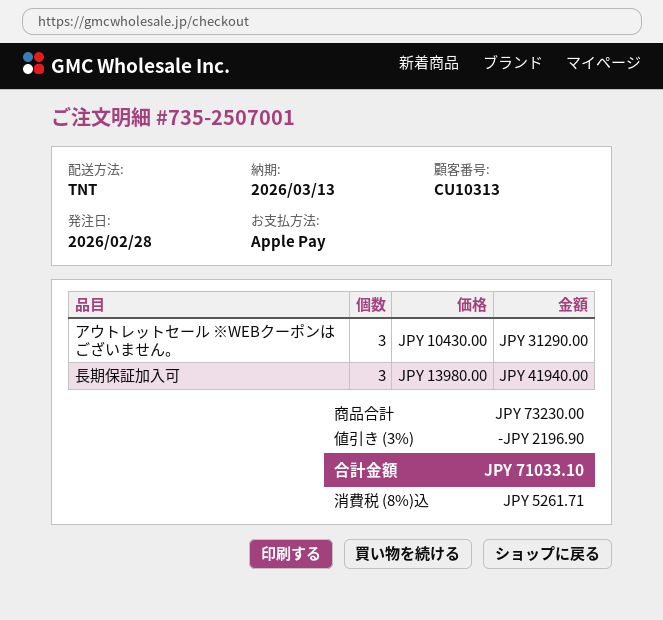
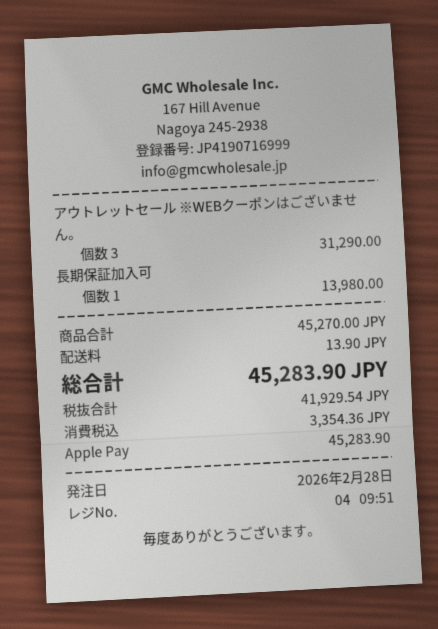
長期保証加入可: 3 for 41940.00 -> 1 for 13980.00
subtotal: 73230.00 -> 45270.00
discount: 3% = 2196.90 -> none
shipping: none -> 13.90
tax: 5261.71 -> 3354.36
total: 71033.10 -> 45283.90

